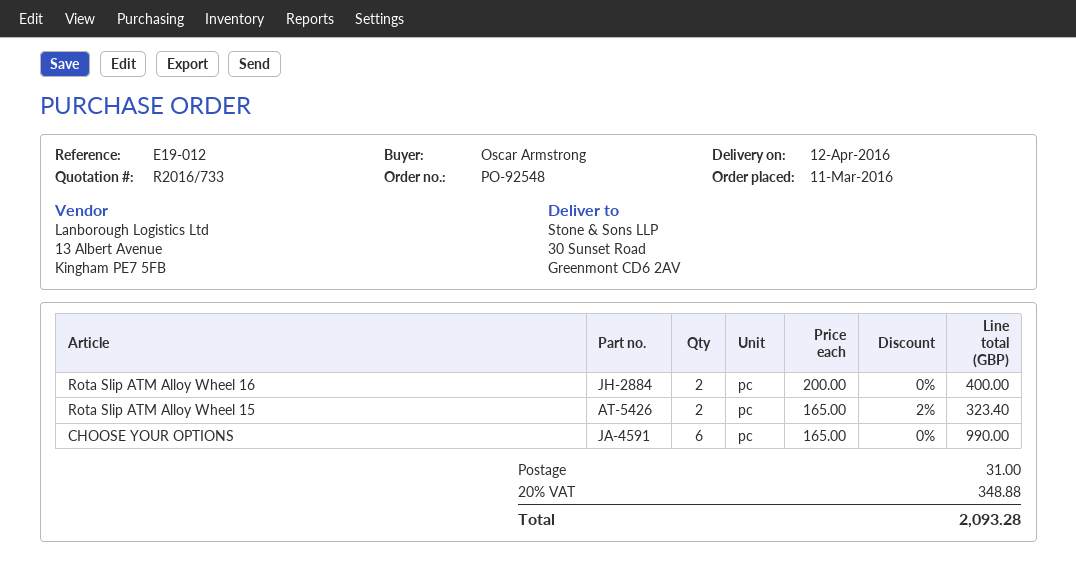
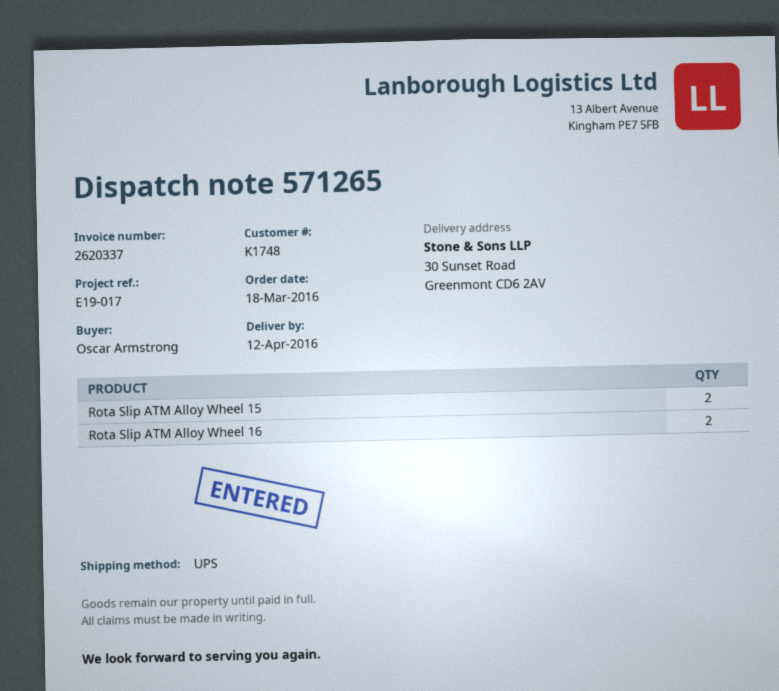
order date: 2016-03-11 -> 2016-03-18
reference: E19-012 -> E19-017
CHOOSE YOUR OPTIONS: 6 -> none

